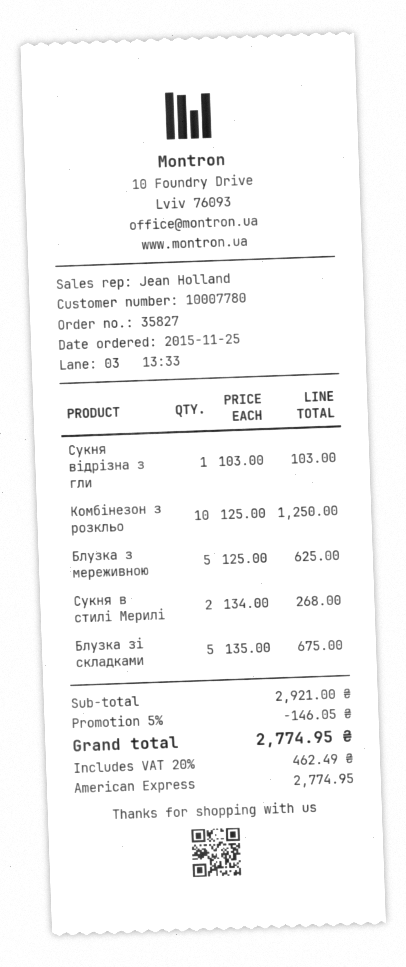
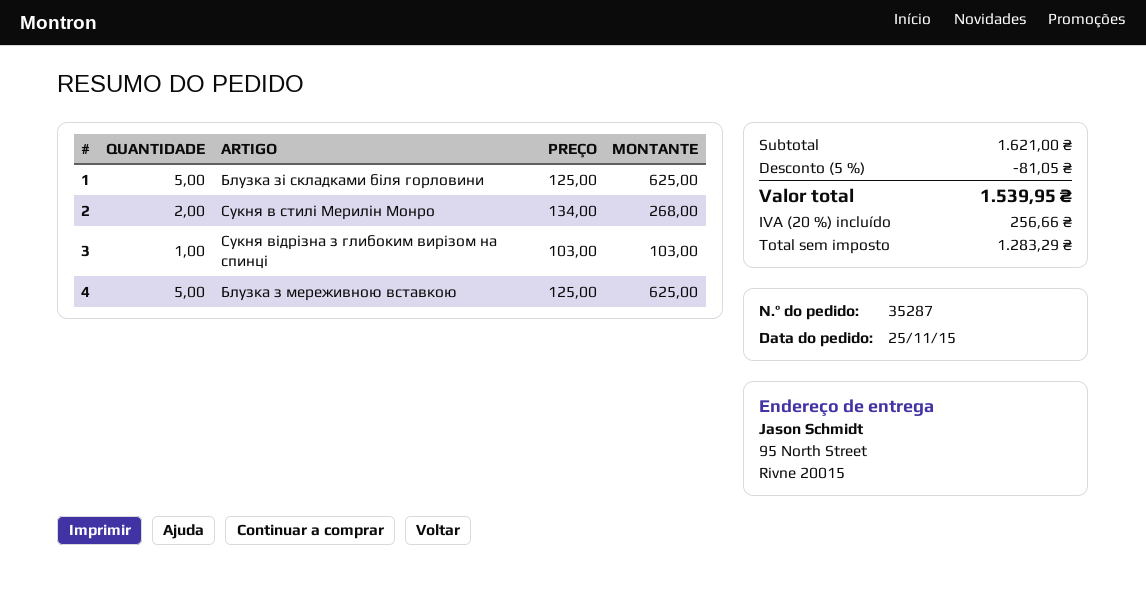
order number: 35827 -> 35287
Комбінезон з розкльо: 10 x 125.00 = 1250.00 -> none
Блузка зі складками: 5 x 135.00 = 675.00 -> 5 x 125.00 = 625.00
subtotal: 2921.00 -> 1621.00
discount: 5% = 146.05 -> 5% = 81.05
tax: 20% = 462.49 -> 20% = 256.66
total: 2774.95 -> 1539.95

